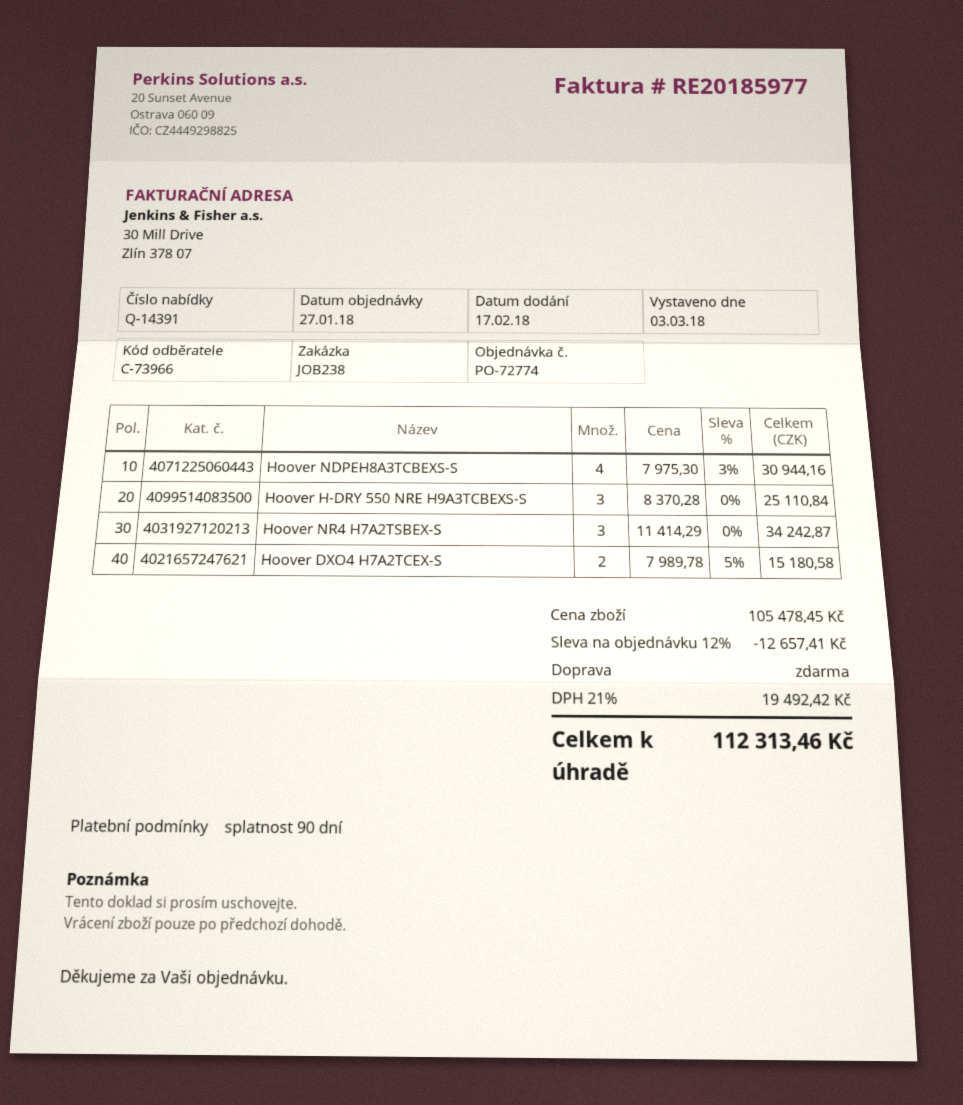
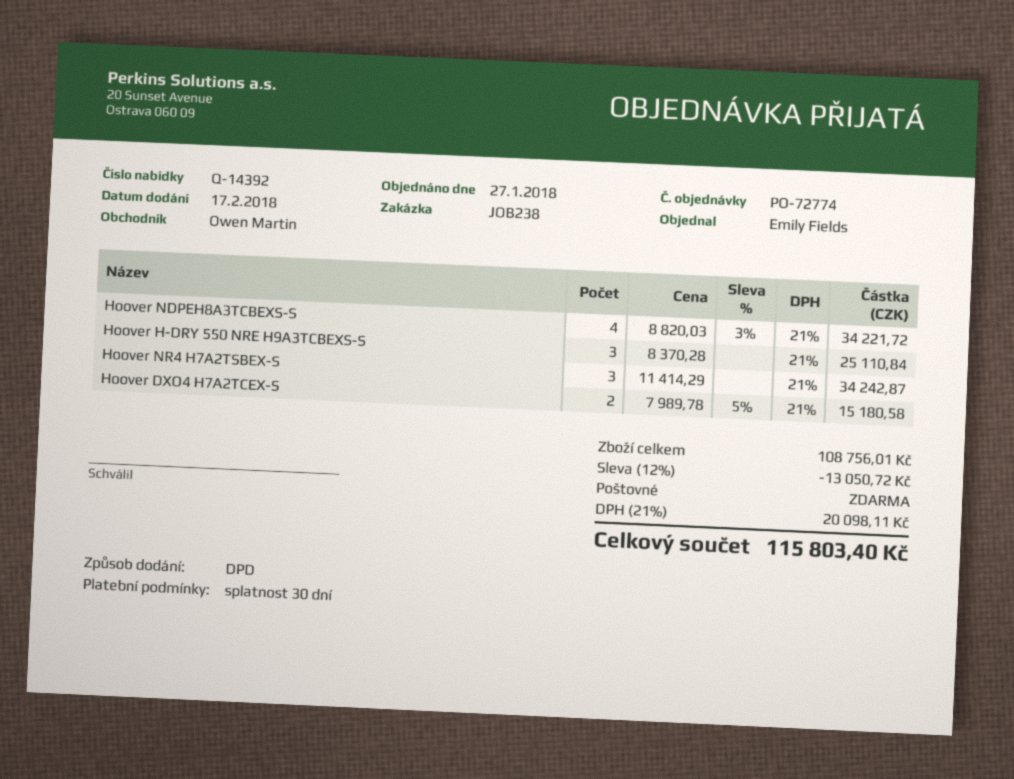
quote number: Q-14391 -> Q-14392
payment terms: 90 days -> 30 days
Hoover NDPEH8A3TCBEXS-S: 4 x 7975.30 - 3% = 30944.16 -> 4 x 8820.03 - 3% = 34221.72
subtotal: 105478.45 -> 108756.01
discount: 12% = 12657.41 -> 12% = 13050.72
tax: 21% = 19492.42 -> 21% = 20098.11
total: 112313.46 -> 115803.40

